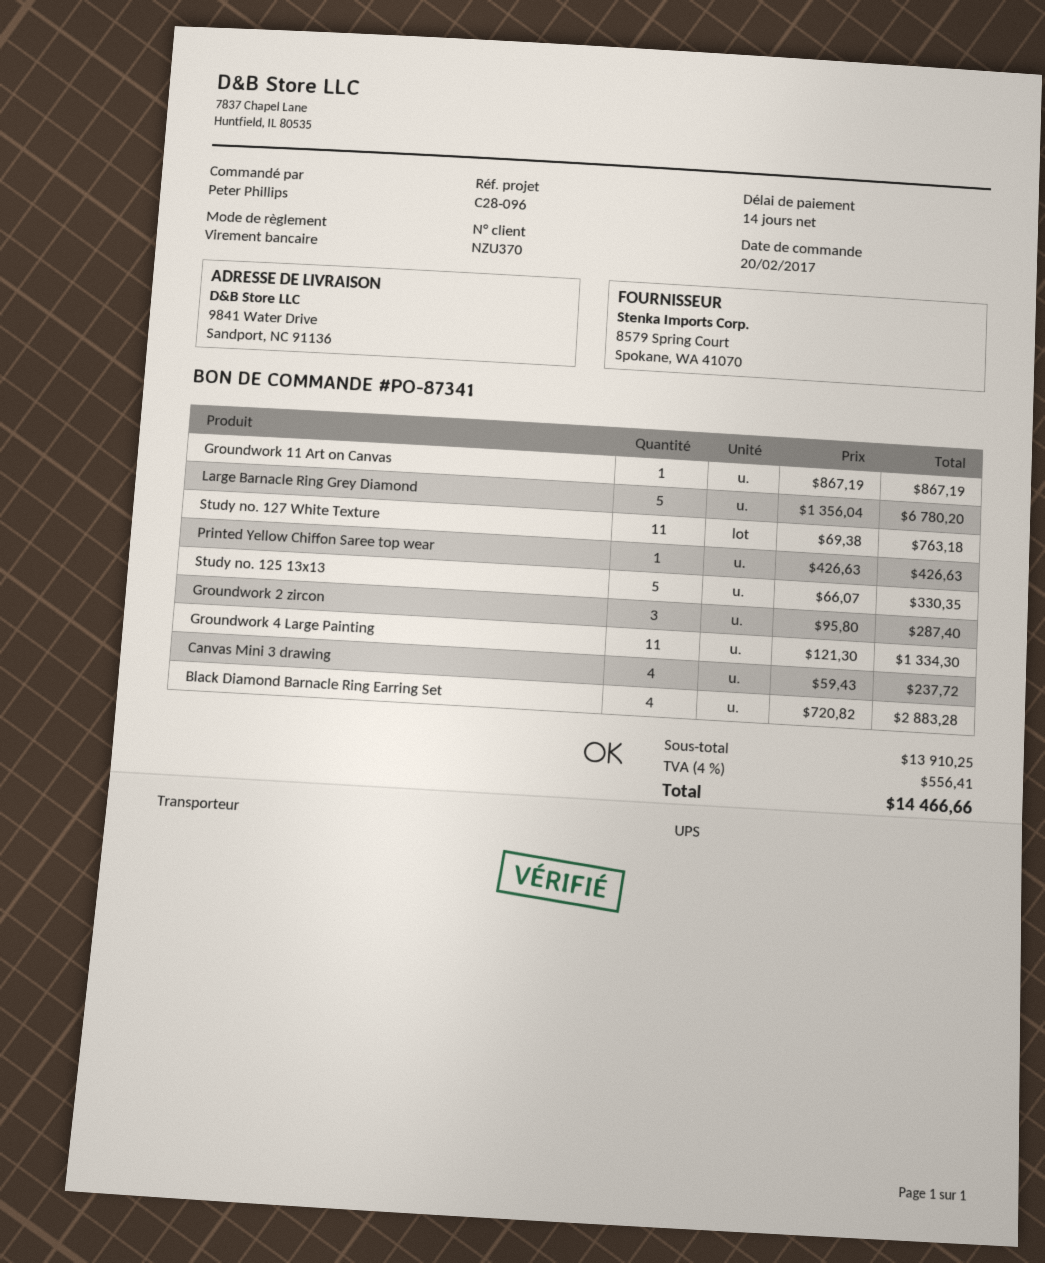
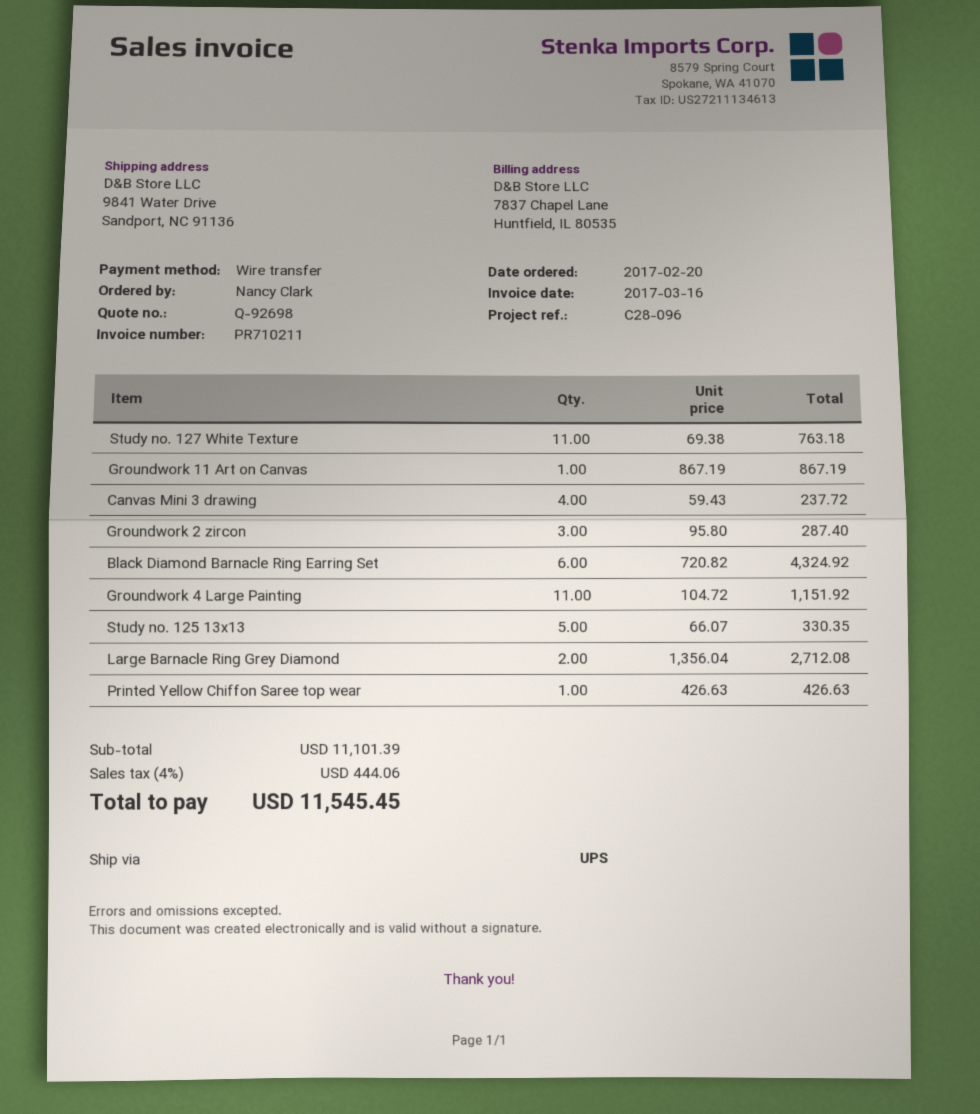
ordered by: Peter Phillips -> Nancy Clark
Large Barnacle Ring Grey Diamond: 5 x 1356.04 = 6780.20 -> 2 x 1356.04 = 2712.08
Groundwork 4 Large Painting: 11 x 121.30 = 1334.30 -> 11 x 104.72 = 1151.92
Black Diamond Barnacle Ring Earring Set: 4 x 720.82 = 2883.28 -> 6 x 720.82 = 4324.92
subtotal: 13910.25 -> 11101.39
tax: 4% = 556.41 -> 4% = 444.06
total: 14466.66 -> 11545.45

